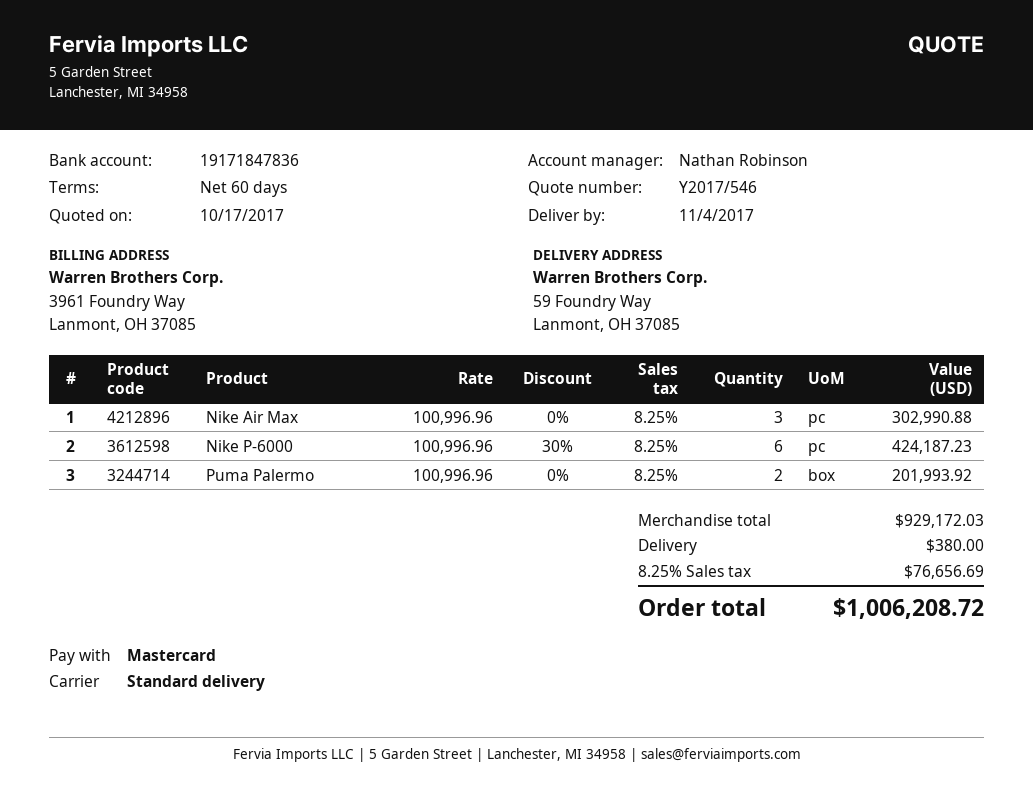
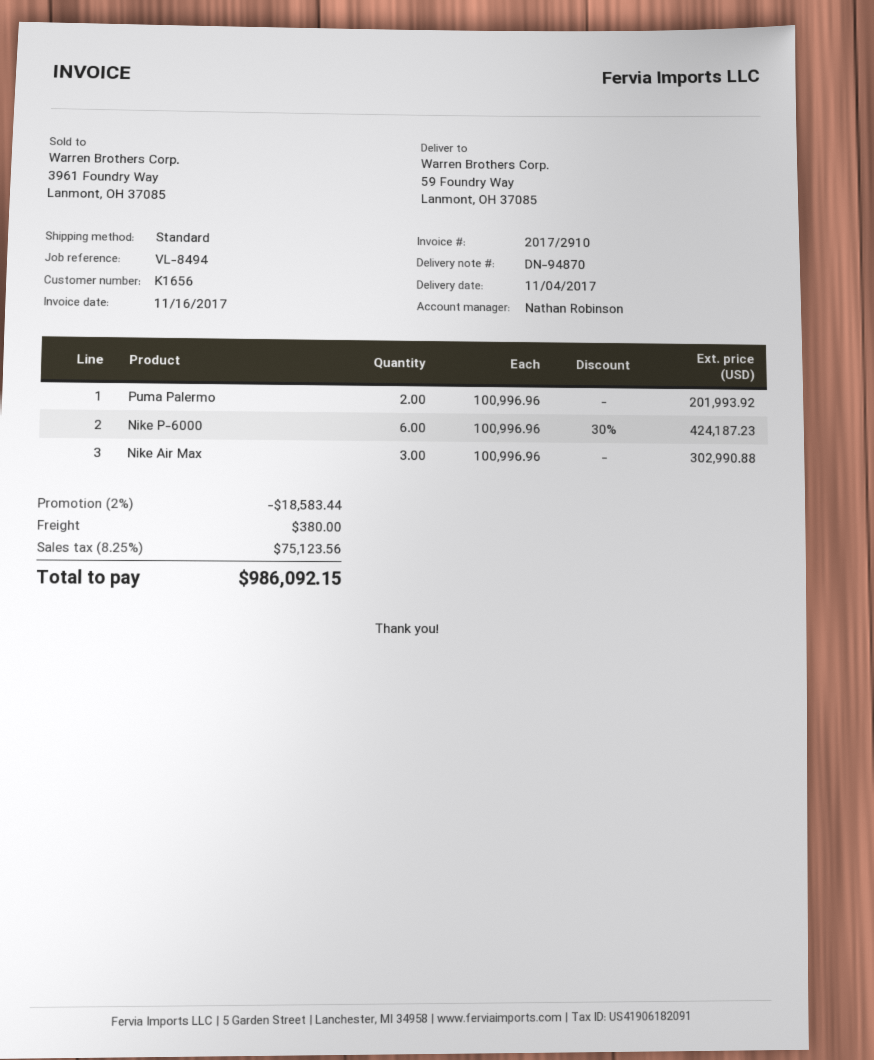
discount: none -> 2% = 18583.44
tax: 8.25% = 76656.69 -> 8.25% = 75123.56
total: 1006208.72 -> 986092.15

